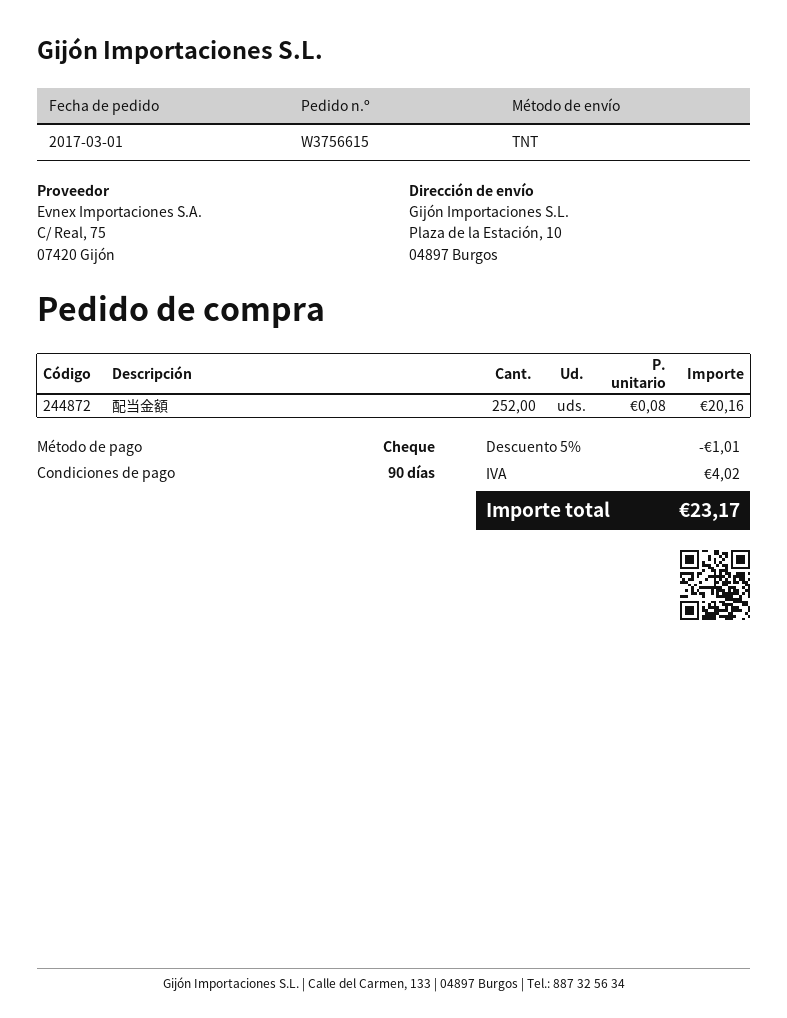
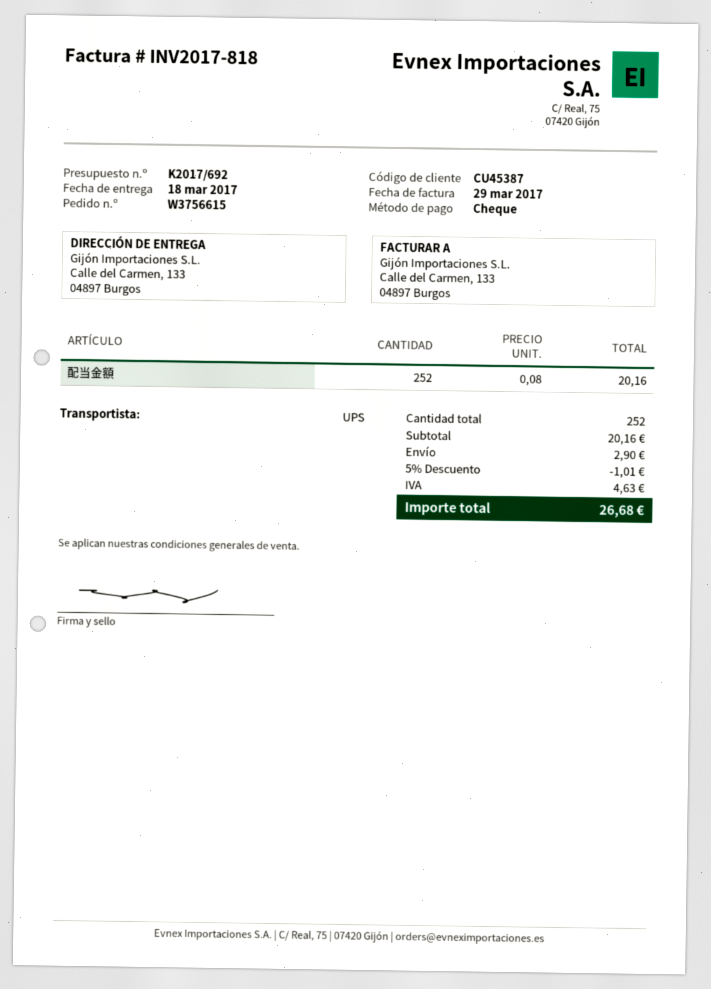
shipping method: TNT -> UPS
ship to: Plaza de la Estación, 10, 04897 Burgos -> Calle del Carmen, 133, 04897 Burgos
shipping: none -> 2.90
tax: 4.02 -> 4.63
total: 23.17 -> 26.68

